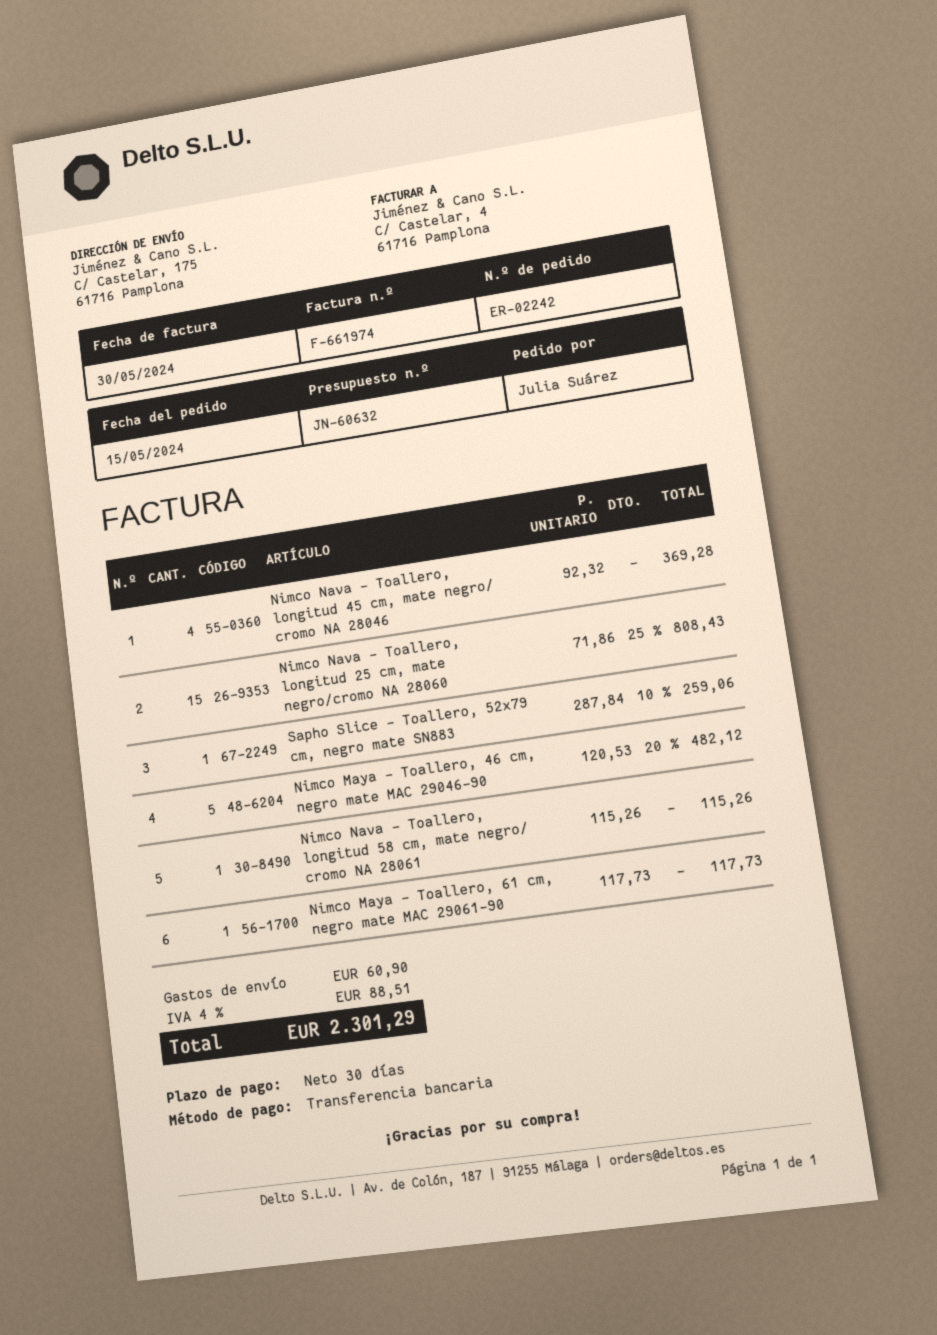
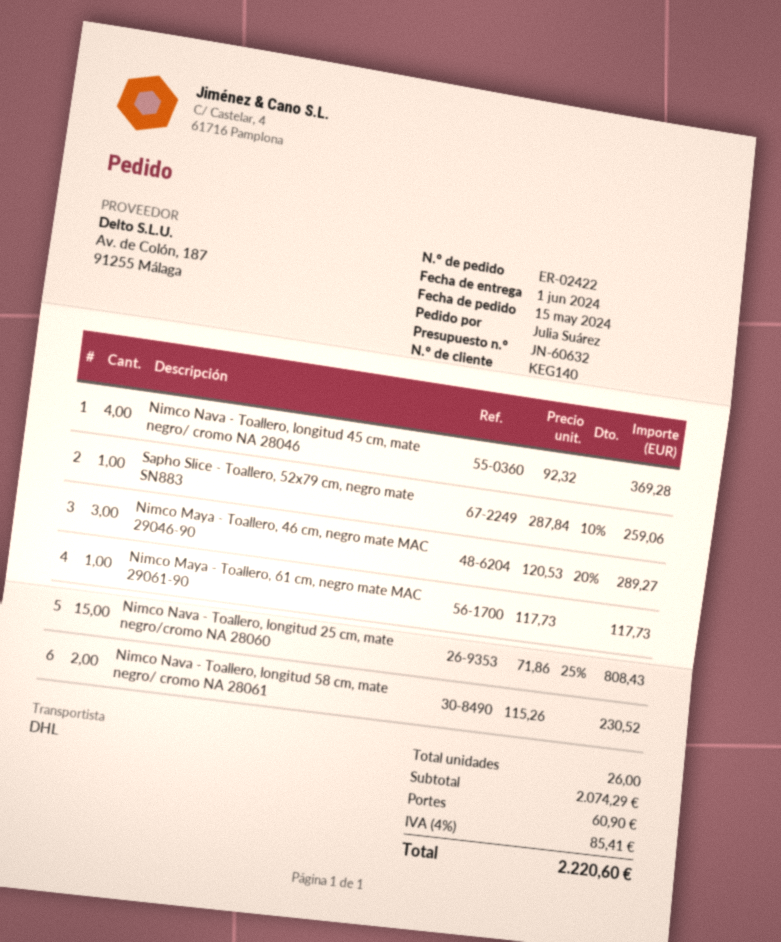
order number: ER-02242 -> ER-02422
Nimco Maya - Toallero, 46 cm, negro mate MAC 29046-90: 5 x 120.53 - 20% = 482.12 -> 3 x 120.53 - 20% = 289.27
Nimco Nava - Toallero, longitud 58 cm, mate negro/ cromo NA 28061: 1 x 115.26 = 115.26 -> 2 x 115.26 = 230.52
tax: 4% = 88.51 -> 4% = 85.41
total: 2301.29 -> 2220.60

